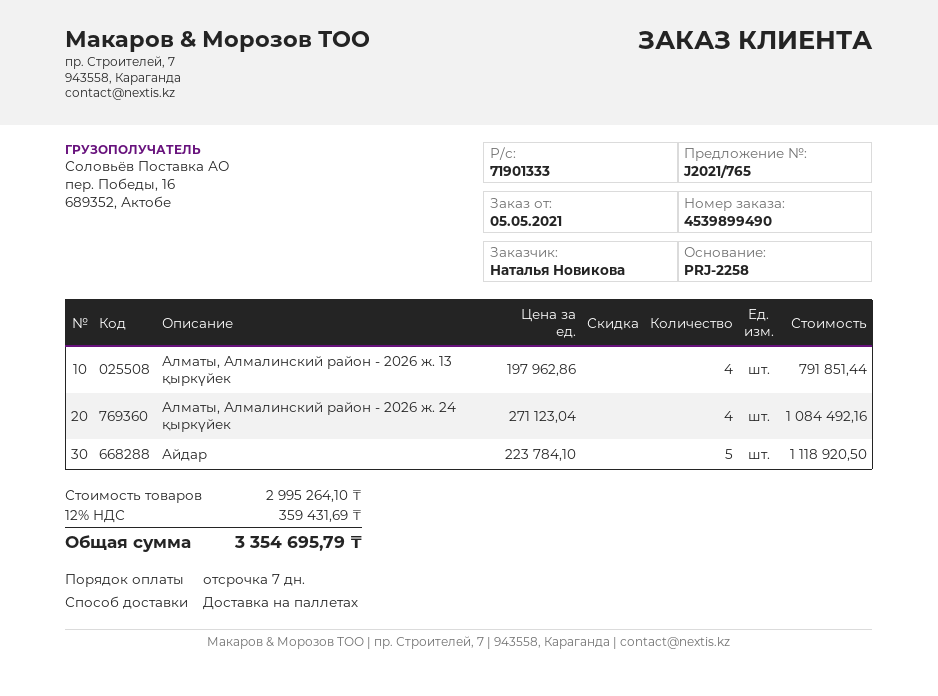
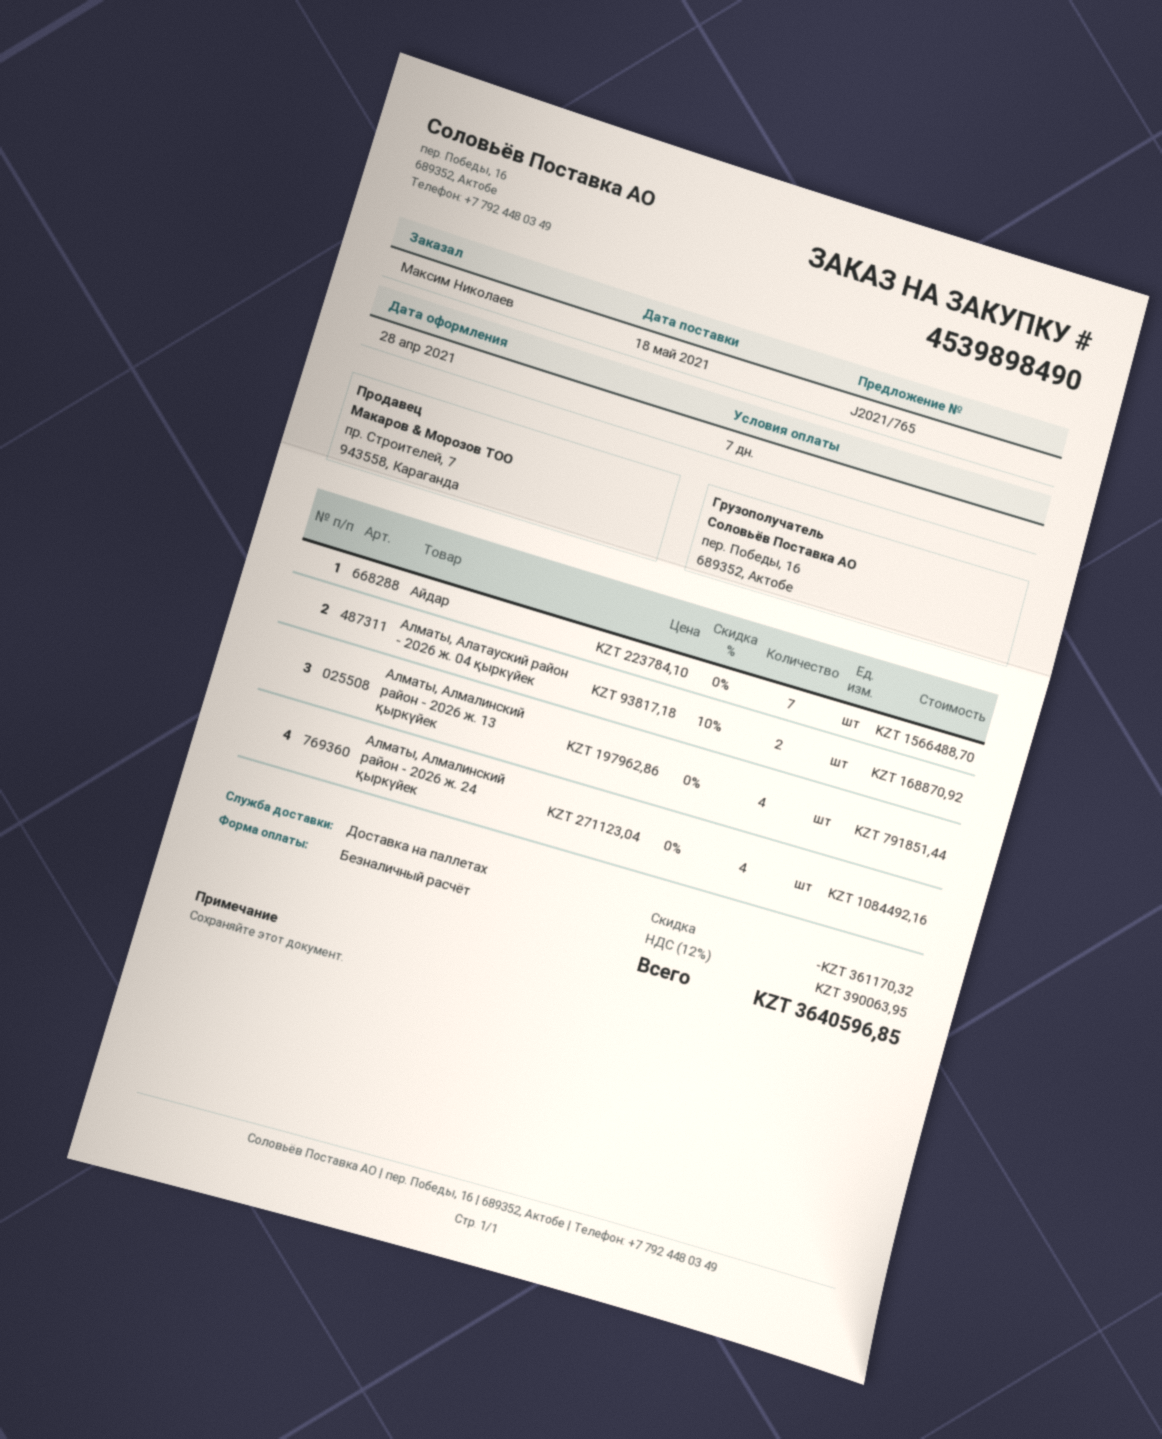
order number: 4539899490 -> 4539898490
order date: 2021-05-05 -> 2021-04-28
ordered by: Наталья Новикова -> Максим Николаев
Айдар: 5 x 223784.10 = 1118920.50 -> 7 x 223784.10 = 1566488.70
Алматы, Алатауский район - 2026 ж. 04 қыркүйек: none -> 2 x 93817.18 - 10% = 168870.92
discount: none -> 361170.32
tax: 12% = 359431.69 -> 12% = 390063.95
total: 3354695.79 -> 3640596.85

